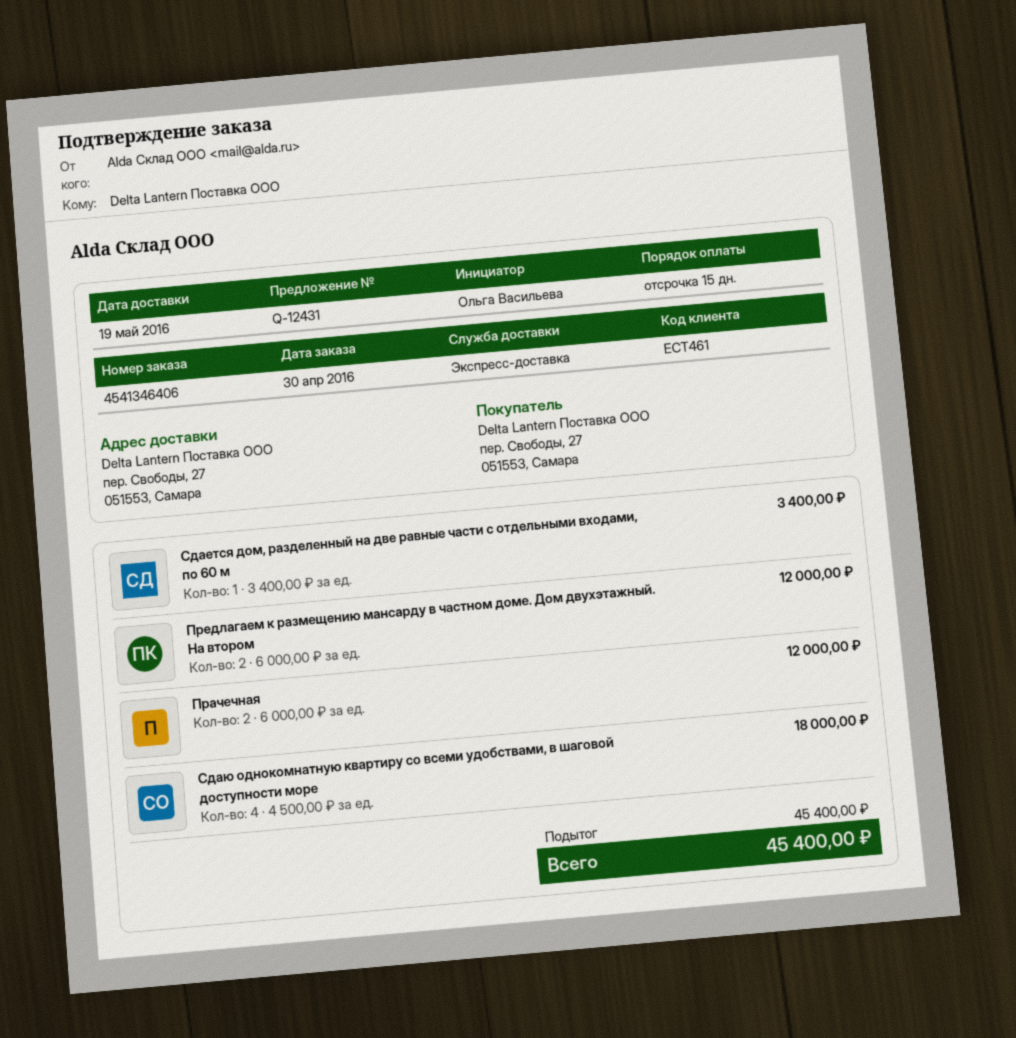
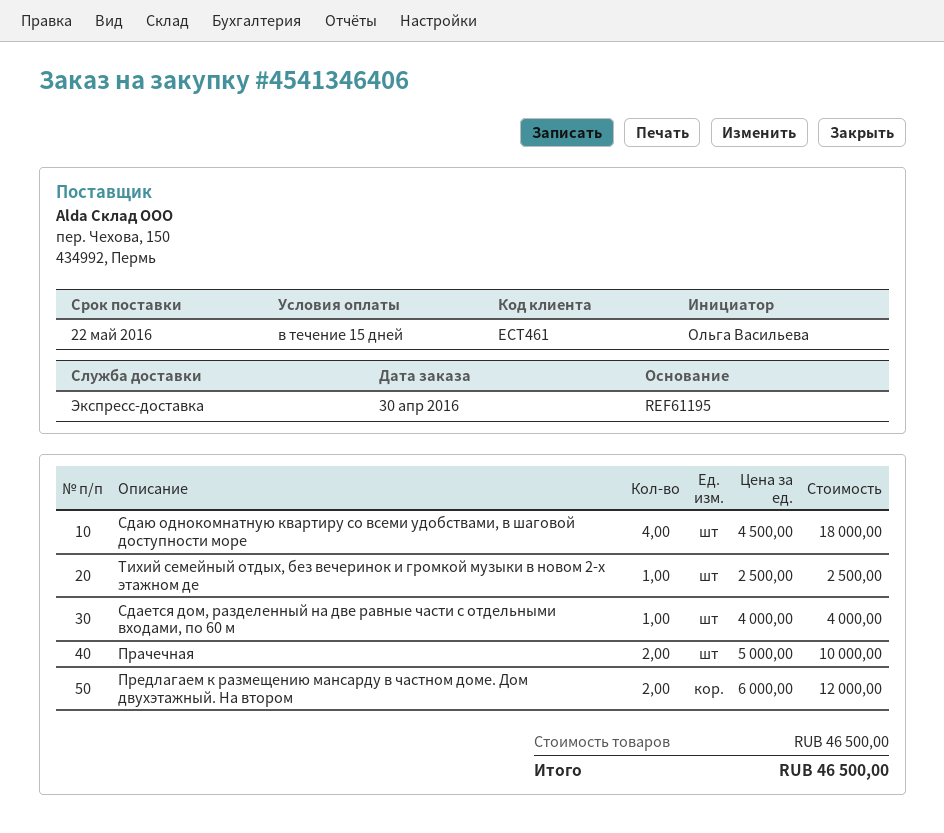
delivery date: 2016-05-19 -> 2016-05-22
Сдается дом, разделенный на две равные части с отдельными входами, по 60 м: 1 x 3400.00 = 3400.00 -> 1 x 4000.00 = 4000.00
Прачечная: 2 x 6000.00 = 12000.00 -> 2 x 5000.00 = 10000.00
Тихий семейный отдых, без вечеринок и громкой музыки в новом 2-х этажном де: none -> 1 x 2500.00 = 2500.00
subtotal: 45400.00 -> 46500.00
total: 45400.00 -> 46500.00

